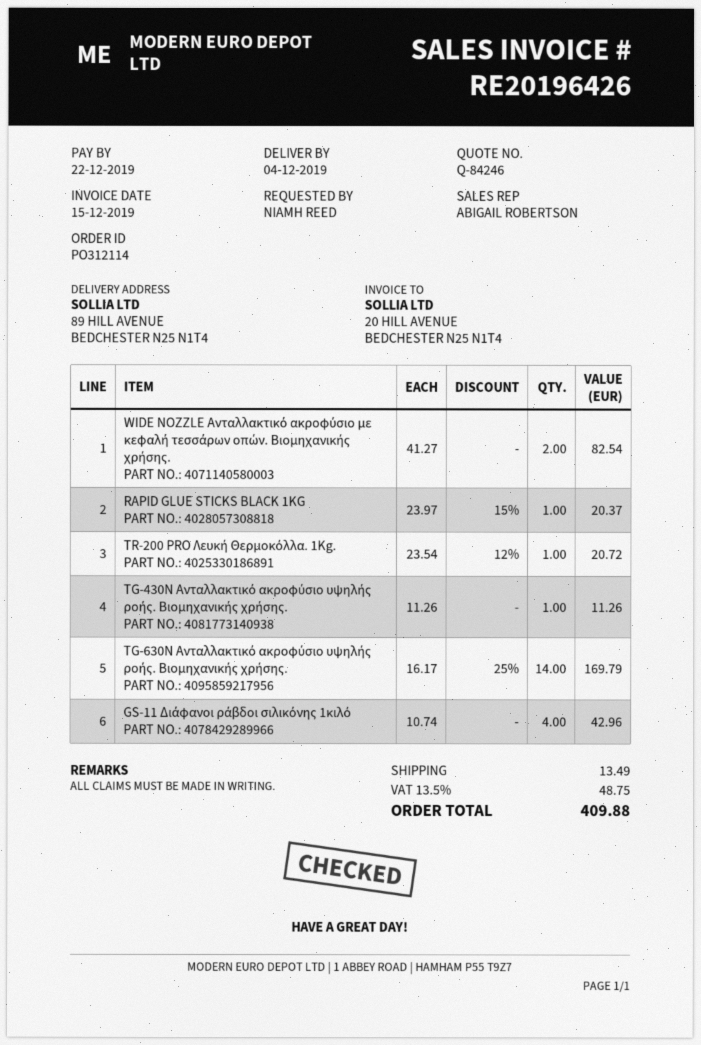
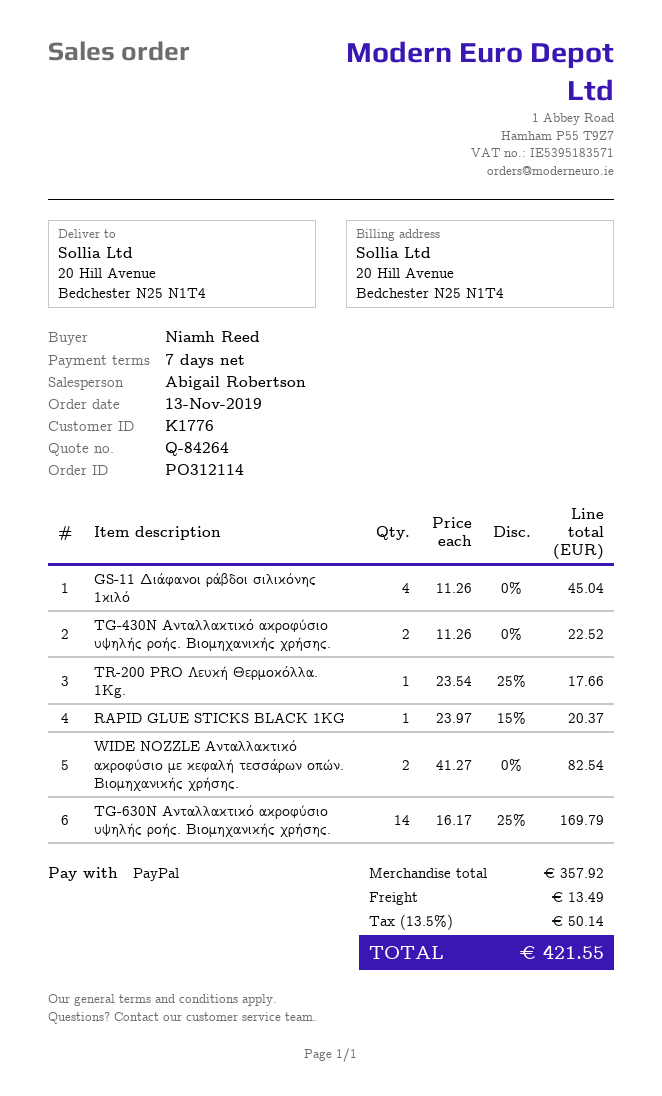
quote number: Q-84246 -> Q-84264
ship to: 89 HILL AVENUE, BEDCHESTER N25 N1T4 -> 20 Hill Avenue, Bedchester N25 N1T4
TR-200 PRO Λευκή Θερμοκόλλα. 1Kg.: 1 x 23.54 - 12% = 20.72 -> 1 x 23.54 - 25% = 17.66
TG-430Ν Ανταλλακτικό ακροφύσιο υψηλής ροής. Βιομηχανικής χρήσης.: 1 x 11.26 = 11.26 -> 2 x 11.26 = 22.52
GS-11 Διάφανοι ράβδοι σιλικόνης 1κιλό: 4 x 10.74 = 42.96 -> 4 x 11.26 = 45.04
tax: 13.5% = 48.75 -> 13.5% = 50.14
total: 409.88 -> 421.55

